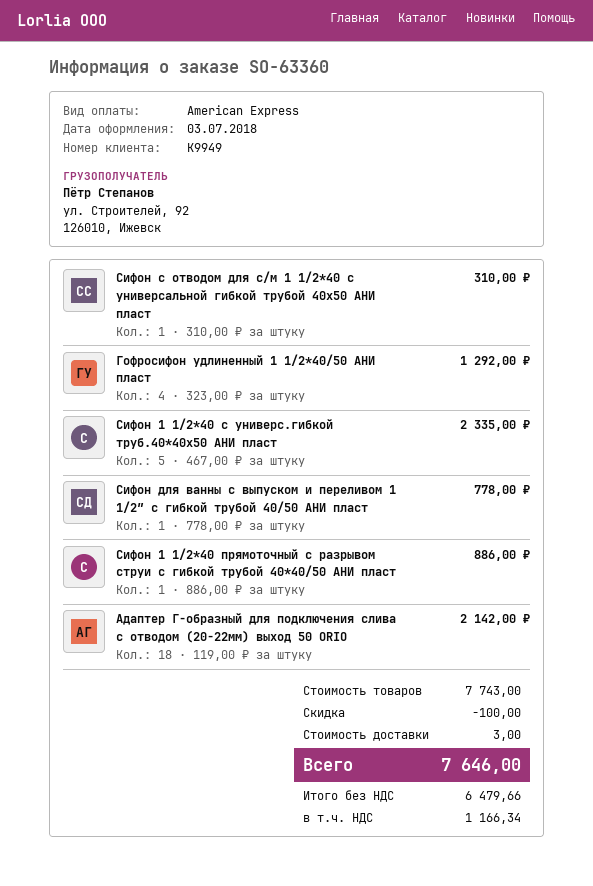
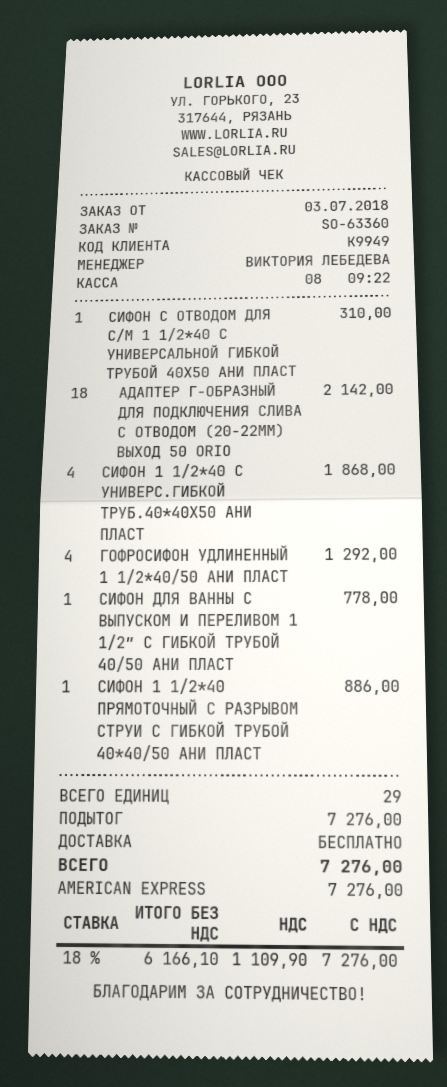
Сифон 1 1/2*40 с универс.гибкой труб.40*40х50 АНИ пласт: 5 for 2335.00 -> 4 for 1868.00
subtotal: 7743.00 -> 7276.00
discount: 100.00 -> none
shipping: 3.00 -> 0.00
net: 6479.66 -> 6166.10
tax: 1166.34 -> 1109.90
total: 7646.00 -> 7276.00

